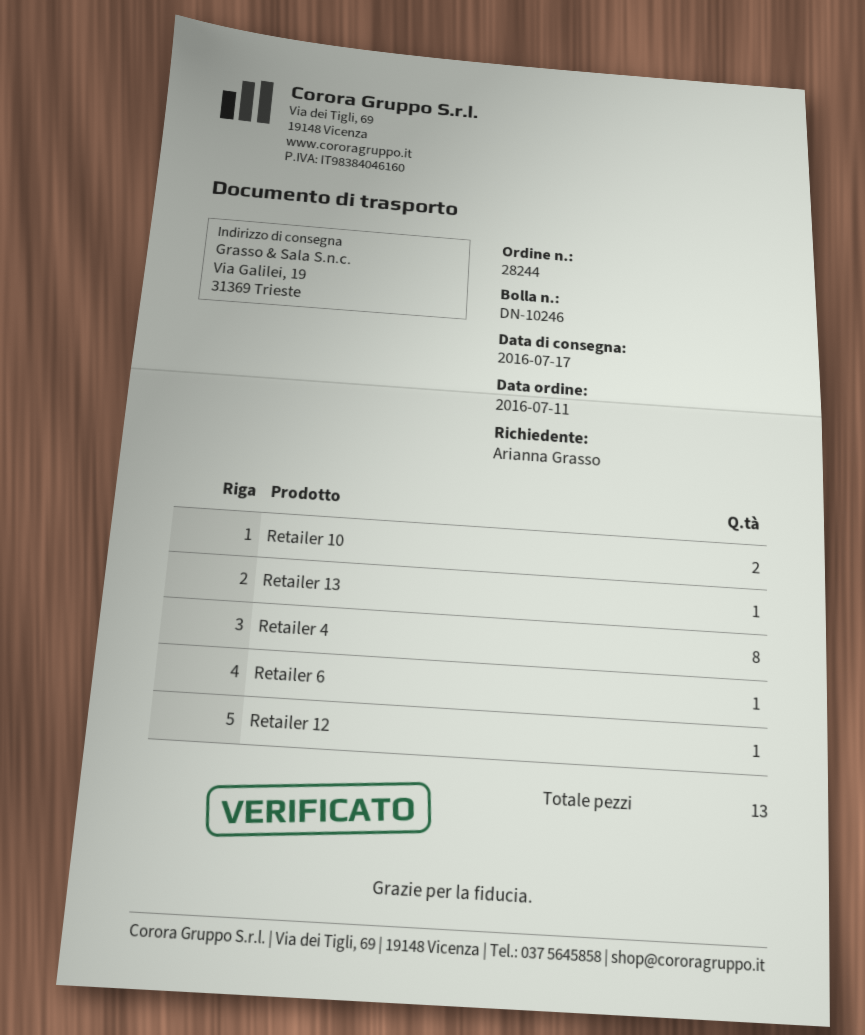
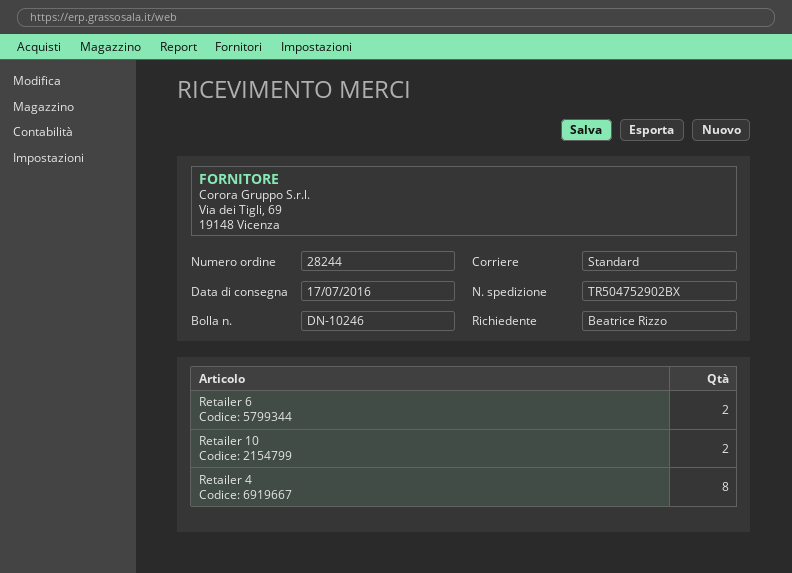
ordered by: Arianna Grasso -> Beatrice Rizzo
Retailer 13: 1 -> none
Retailer 6: 1 -> 2
Retailer 12: 1 -> none

